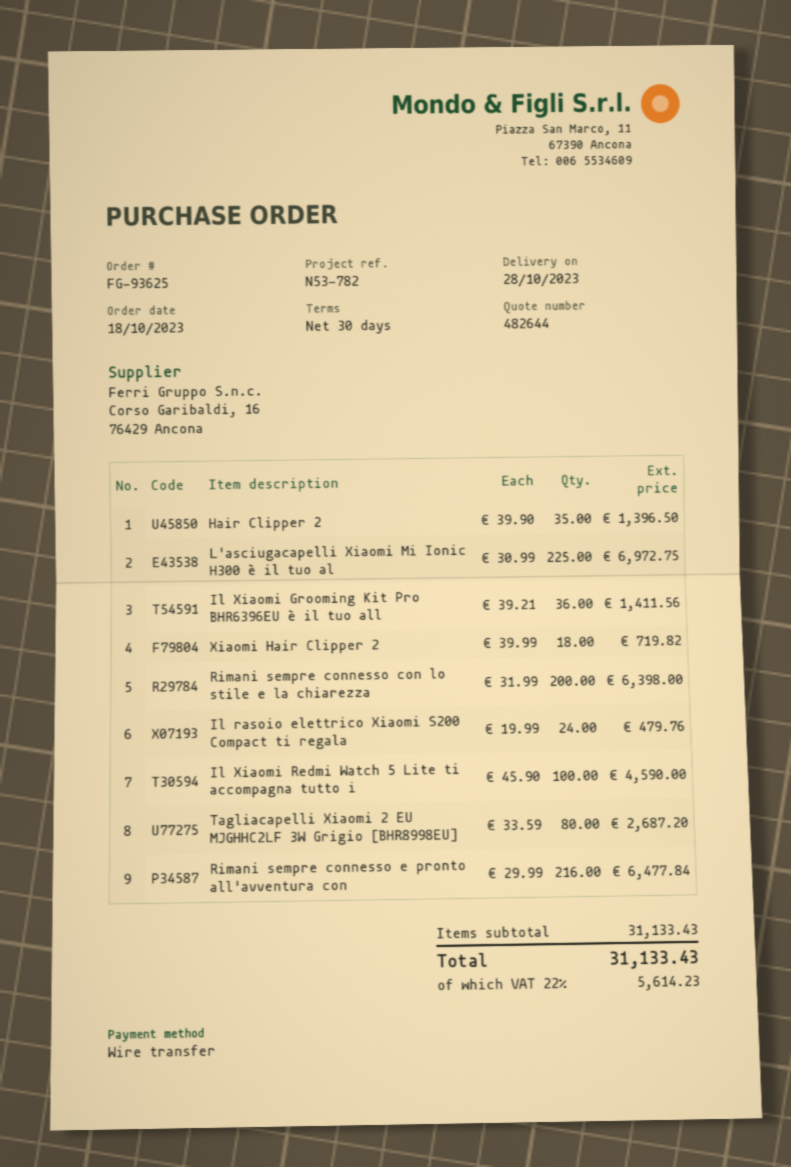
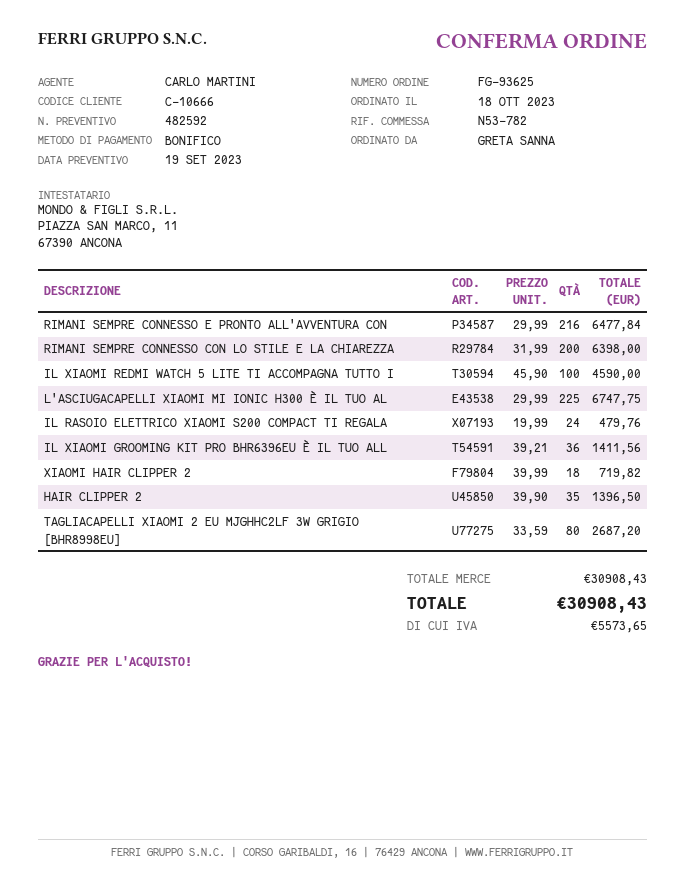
quote number: 482644 -> 482592
L'asciugacapelli Xiaomi Mi Ionic H300 è il tuo al: 225 x 30.99 = 6972.75 -> 225 x 29.99 = 6747.75
subtotal: 31133.43 -> 30908.43
tax: 5614.23 -> 5573.65
total: 31133.43 -> 30908.43

